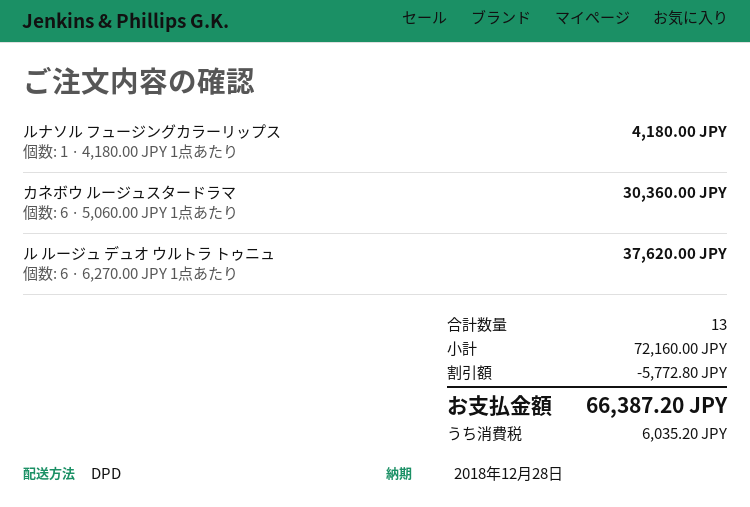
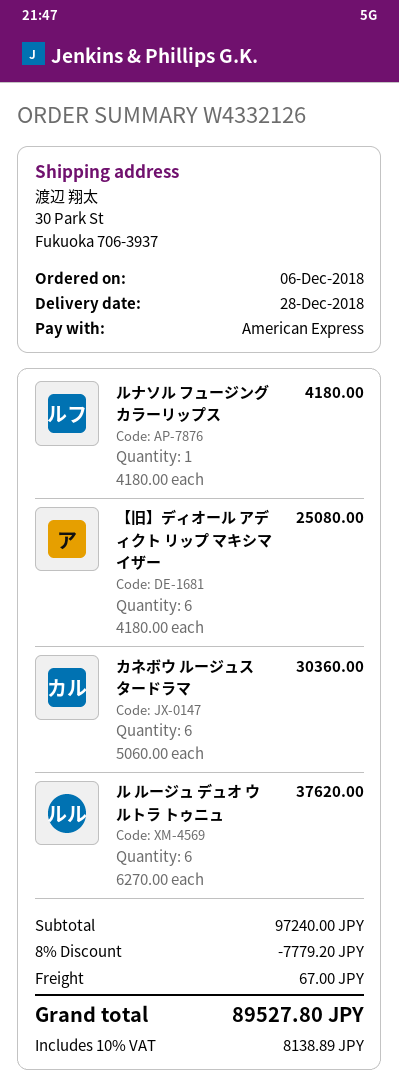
【旧】ディオール アディクト リップ マキシマイザー: none -> 6 x 4180.00 = 25080.00
subtotal: 72160.00 -> 97240.00
discount: 5772.80 -> 7779.20
shipping: none -> 67.00
tax: 6035.20 -> 8138.89
total: 66387.20 -> 89527.80

